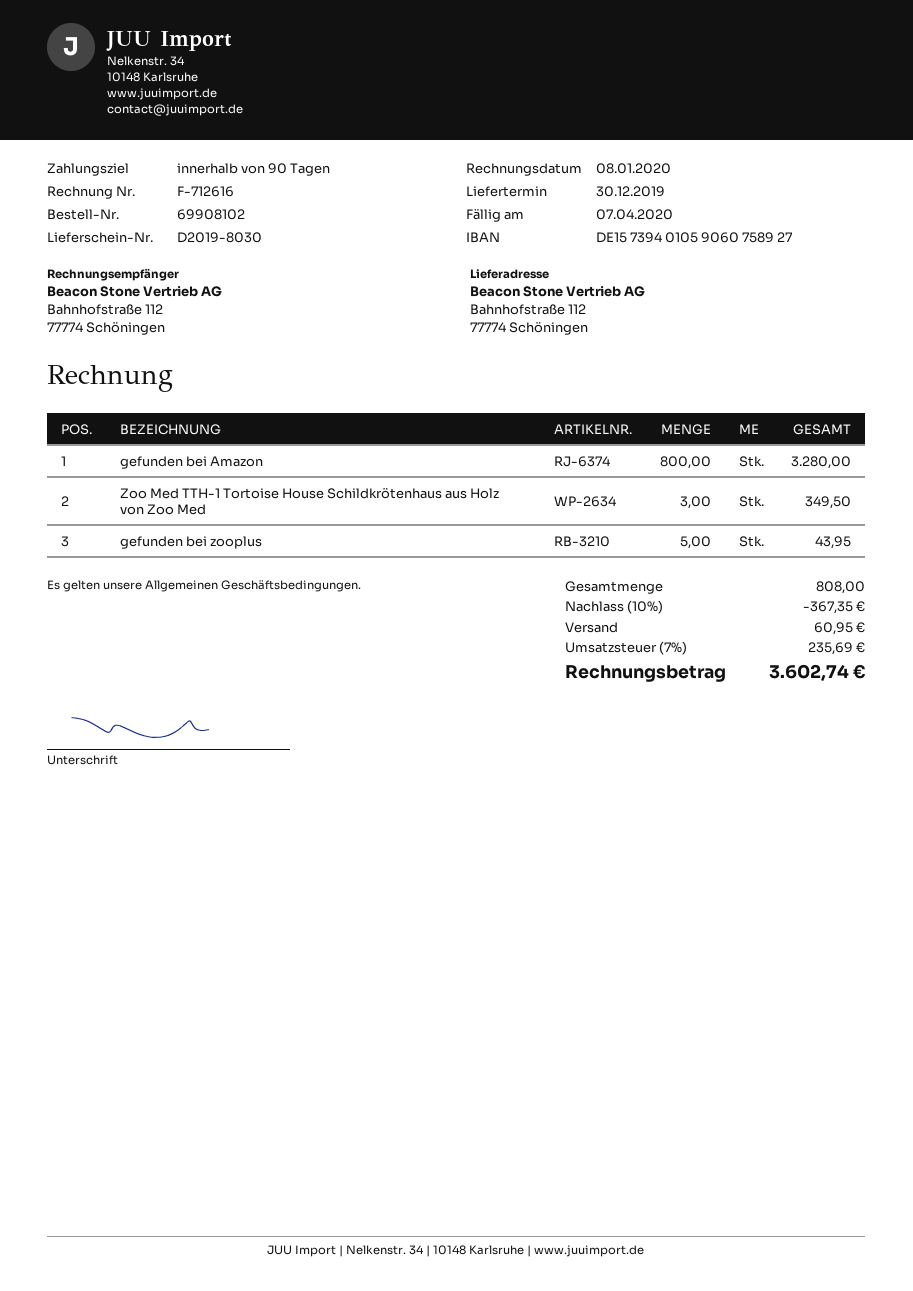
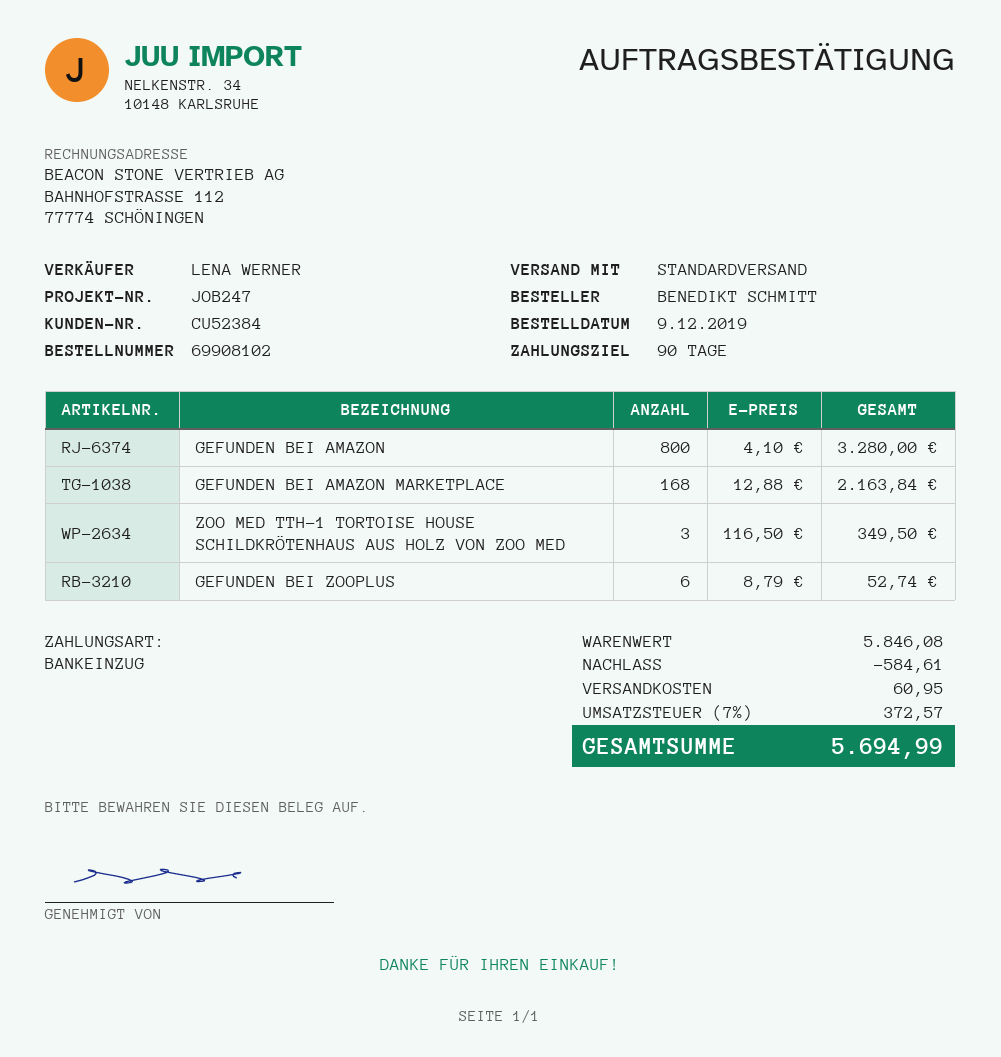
gefunden bei zooplus: 5 for 43.95 -> 6 for 52.74
GEFUNDEN BEI AMAZON MARKETPLACE: none -> 168 for 2163.84
discount: 367.35 -> 584.61
tax: 7% = 235.69 -> 7% = 372.57
total: 3602.74 -> 5694.99

